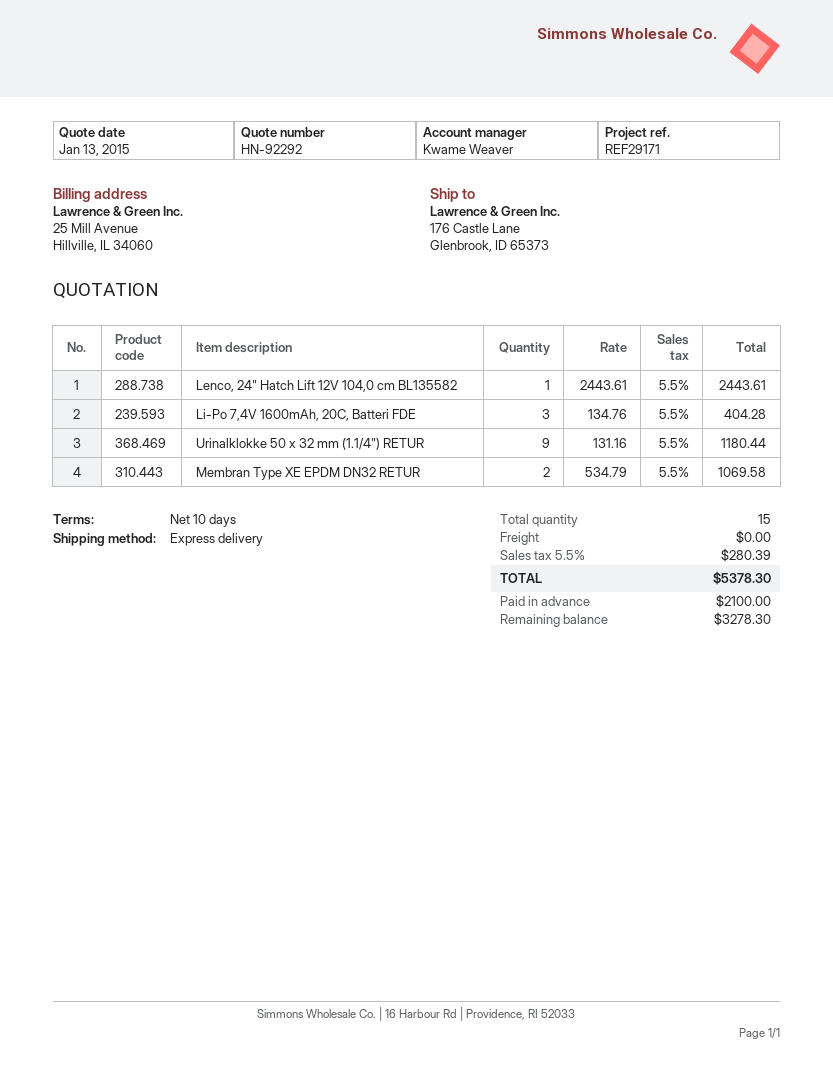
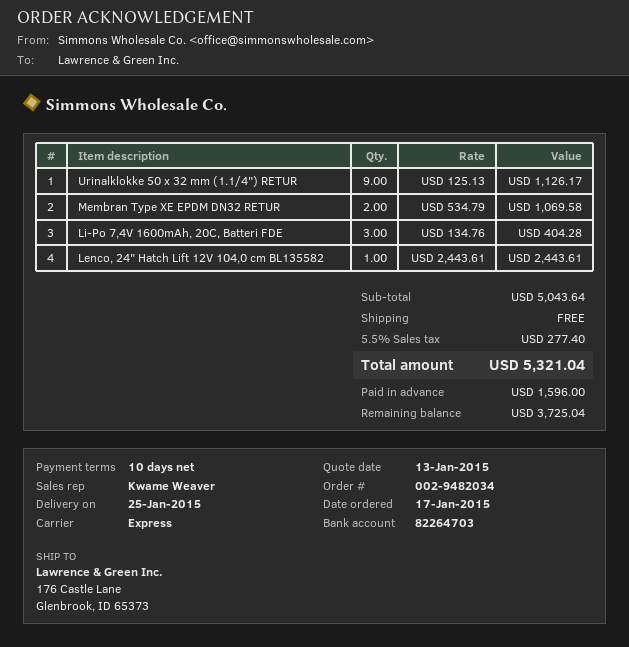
Urinalklokke 50 x 32 mm (1.1/4") RETUR: 9 x 131.16 = 1180.44 -> 9 x 125.13 = 1126.17
tax: 5.5% = 280.39 -> 5.5% = 277.40
total: 5378.30 -> 5321.04
deposit: 2100.00 -> 1596.00
balance: 3278.30 -> 3725.04

